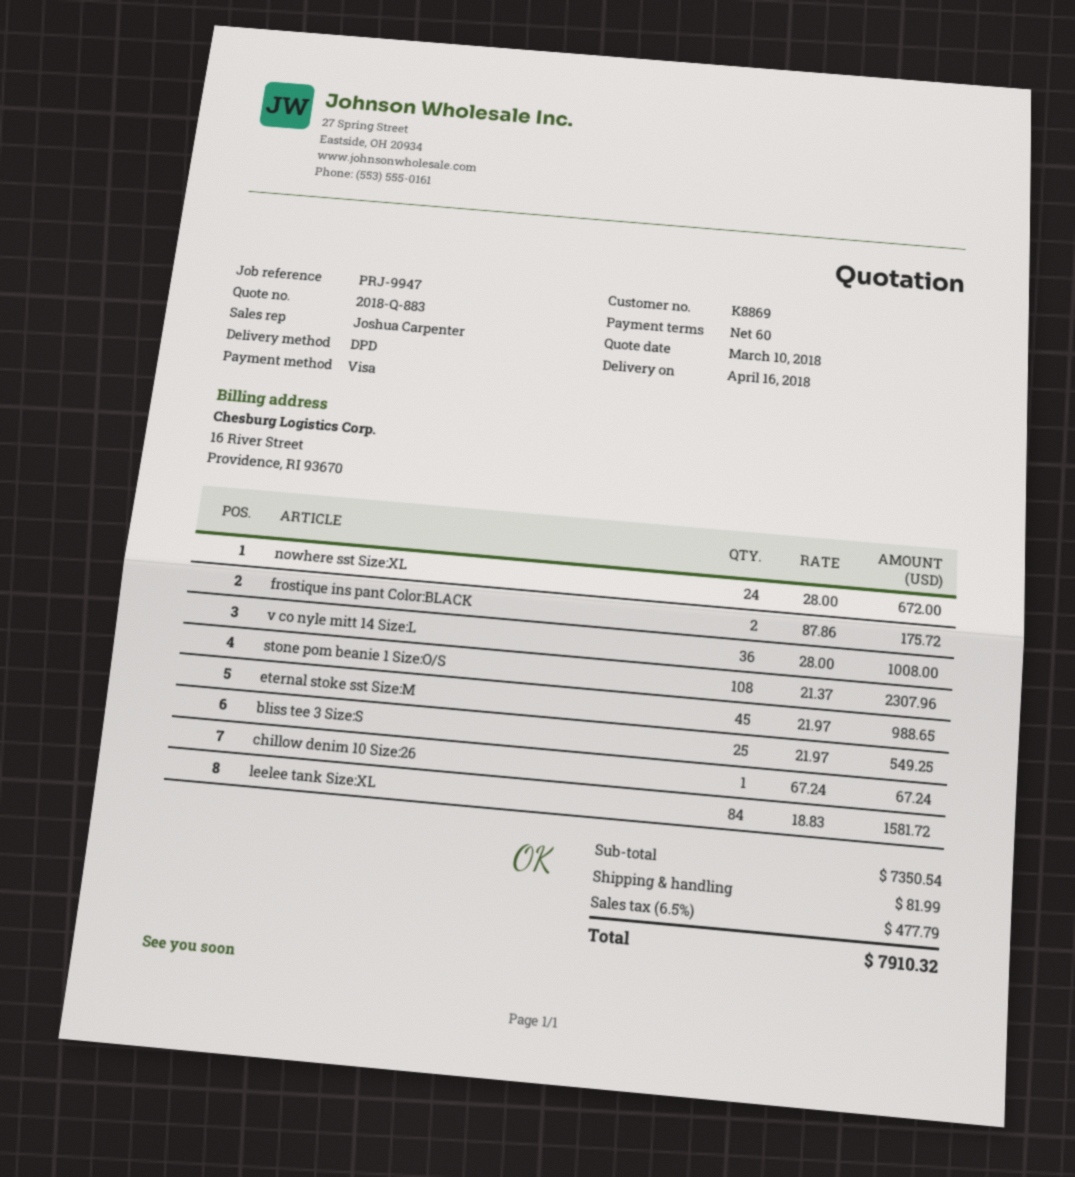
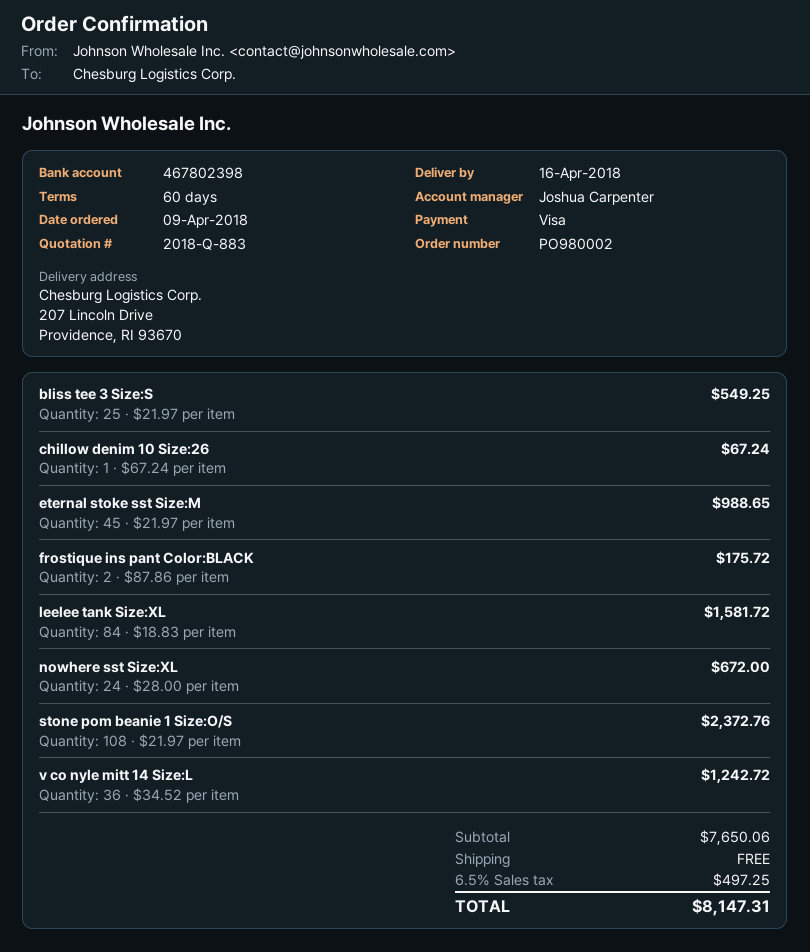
v co nyle mitt 14 Size:L: 36 x 28.00 = 1008.00 -> 36 x 34.52 = 1242.72
stone pom beanie 1 Size:O/S: 108 x 21.37 = 2307.96 -> 108 x 21.97 = 2372.76
subtotal: 7350.54 -> 7650.06
shipping: 81.99 -> 0.00
tax: 6.5% = 477.79 -> 6.5% = 497.25
total: 7910.32 -> 8147.31

